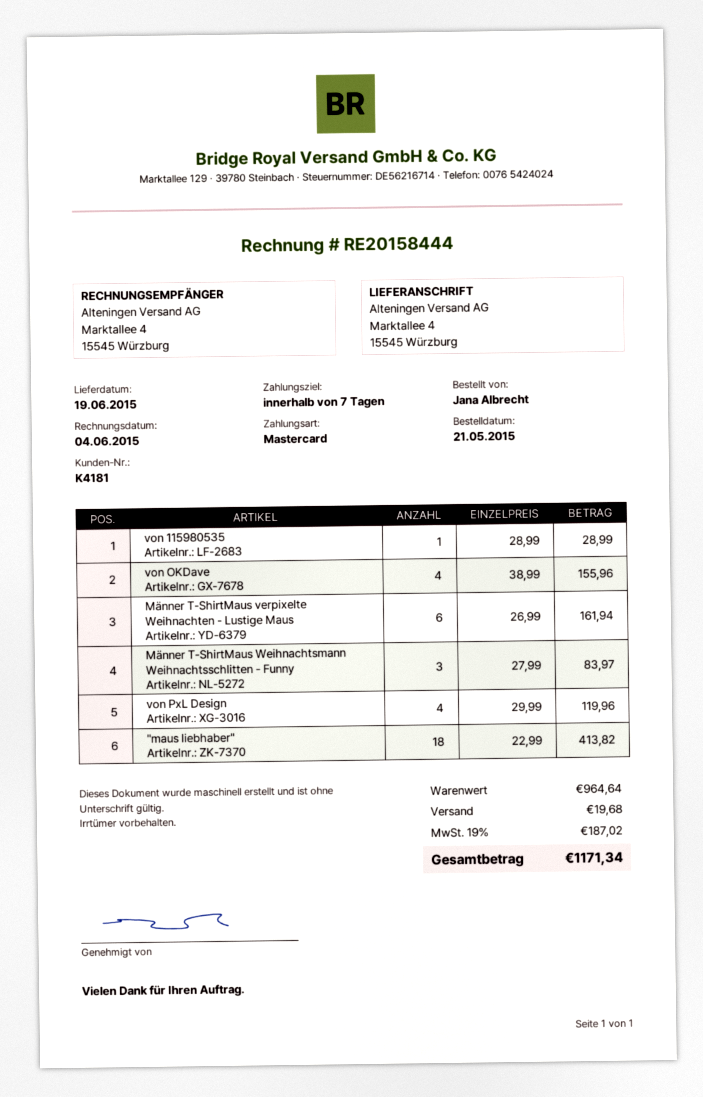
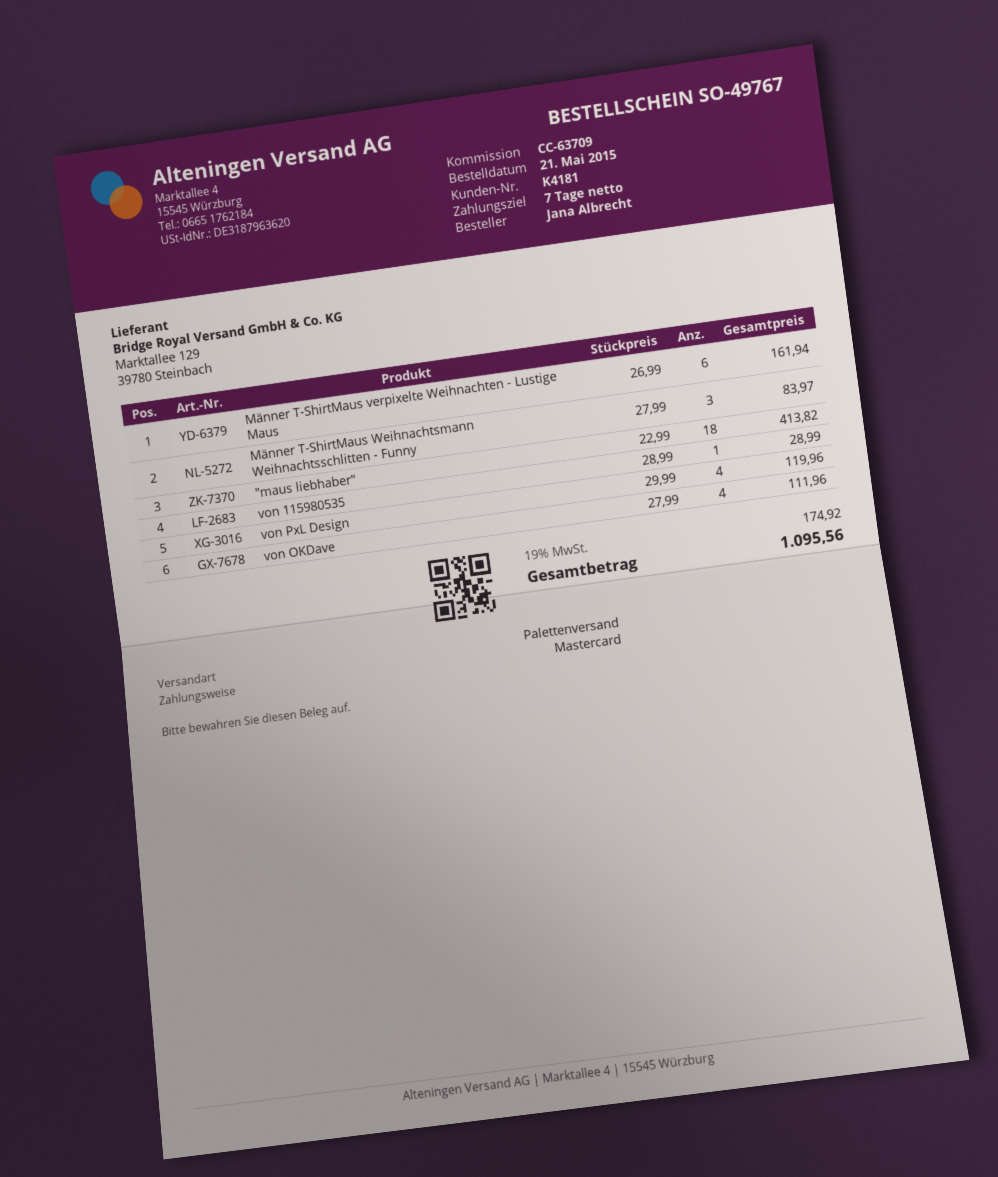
von OKDave: 4 x 38.99 = 155.96 -> 4 x 27.99 = 111.96
shipping: 19.68 -> none
tax: 19% = 187.02 -> 19% = 174.92
total: 1171.34 -> 1095.56

